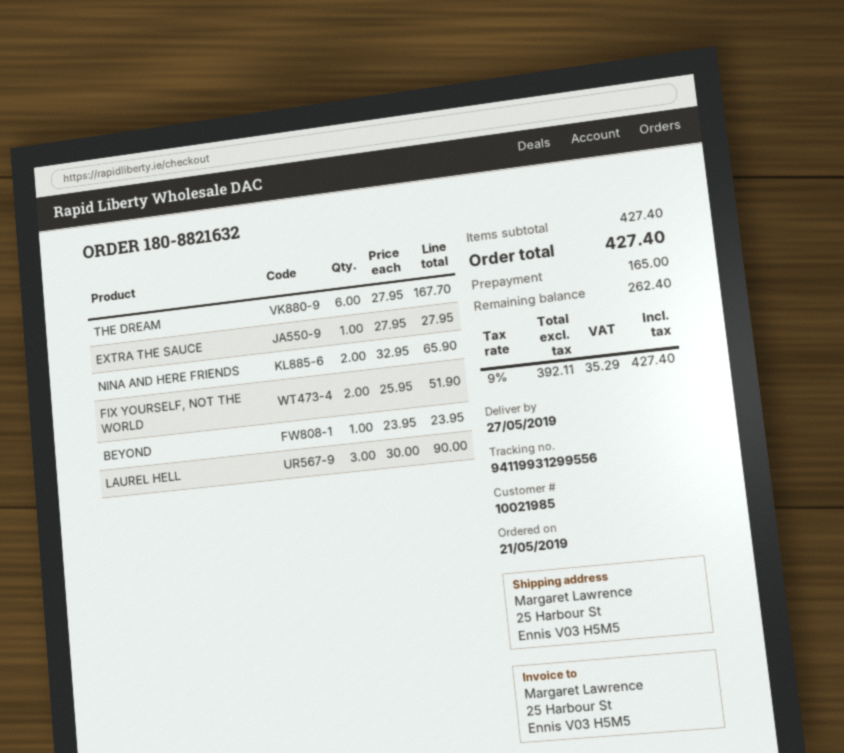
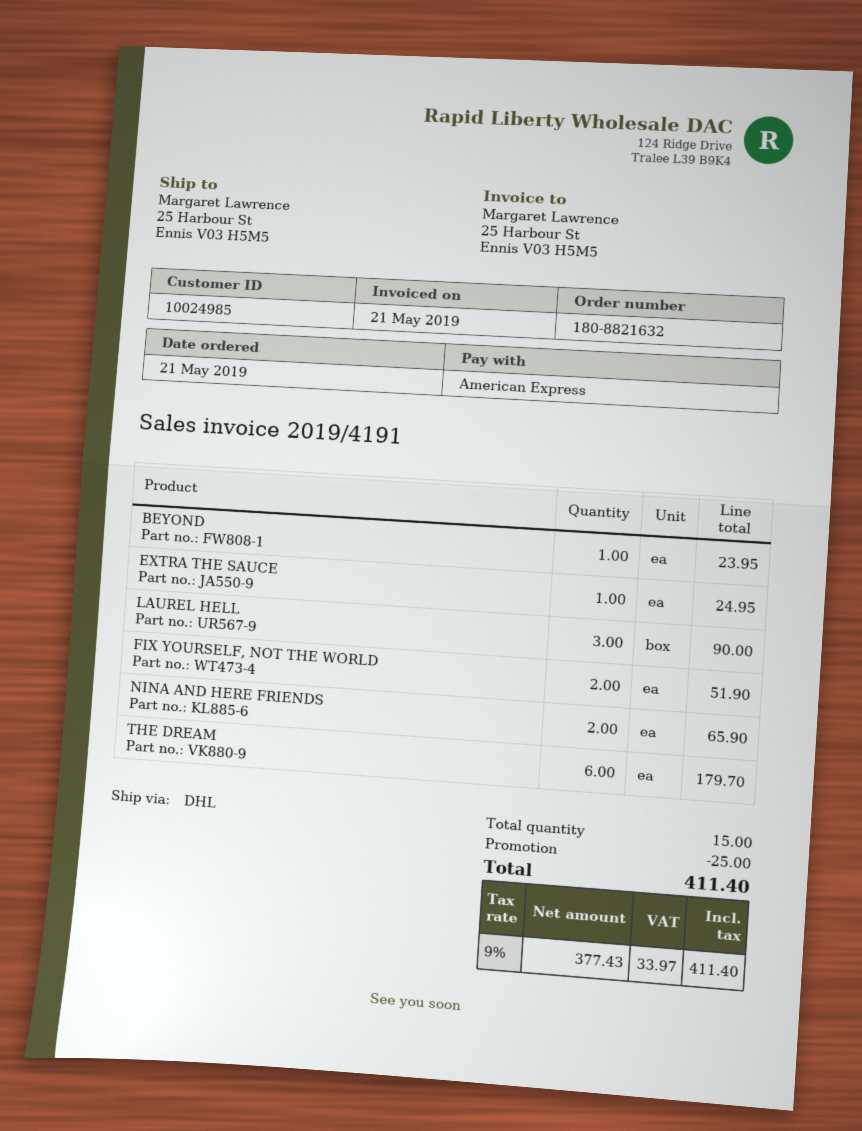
customer number: 10021985 -> 10024985
THE DREAM: 6 for 167.70 -> 6 for 179.70
EXTRA THE SAUCE: 1 for 27.95 -> 1 for 24.95
discount: none -> 25.00
net: 392.11 -> 377.43
tax: 9% = 35.29 -> 9% = 33.97
total: 427.40 -> 411.40

